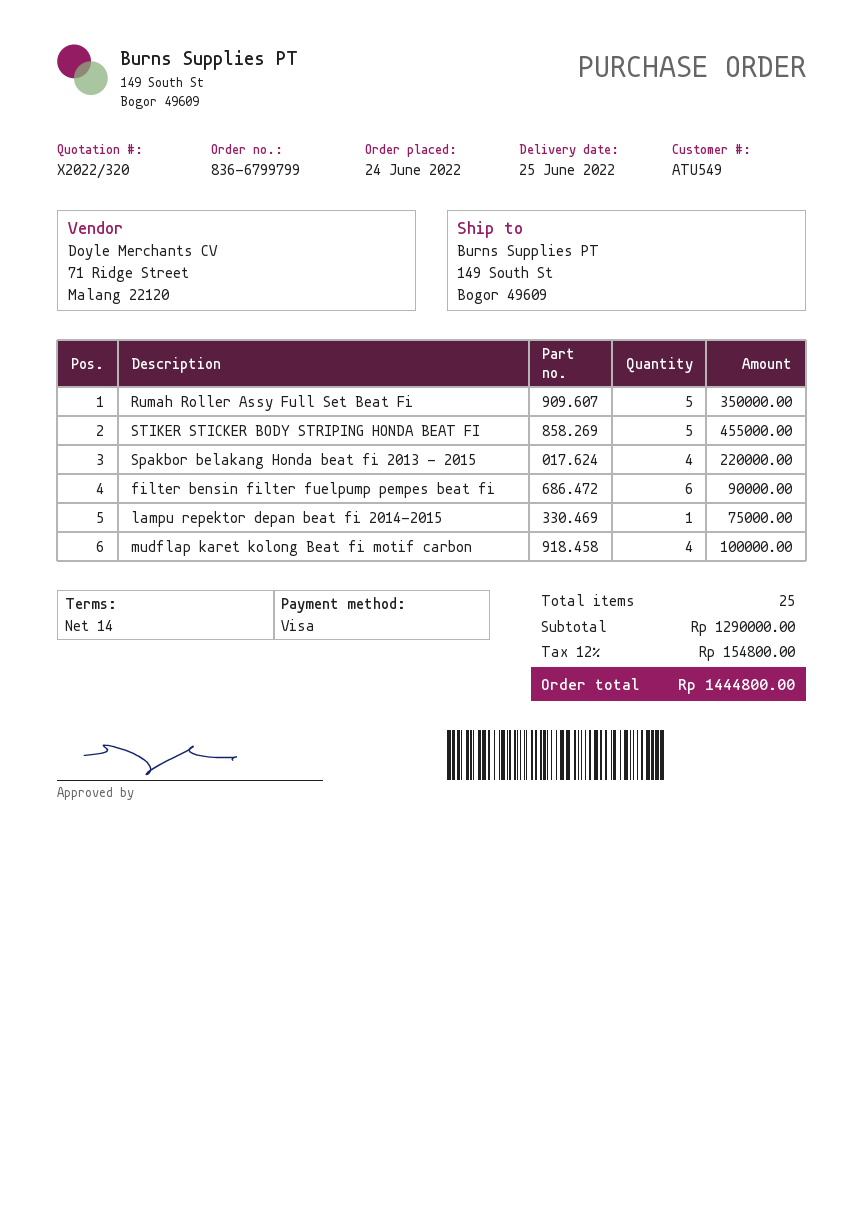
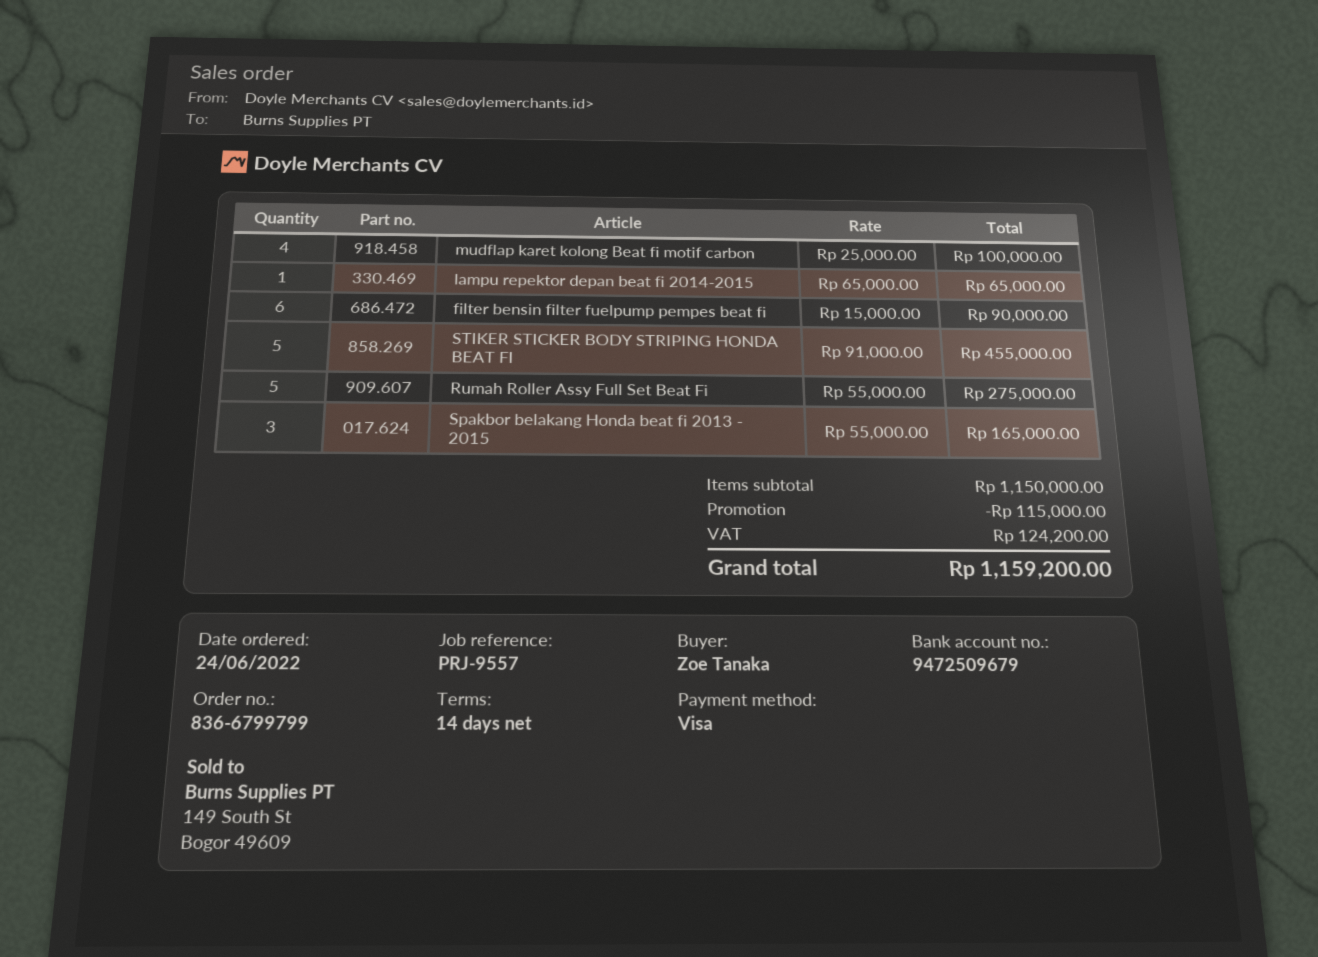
Rumah Roller Assy Full Set Beat Fi: 5 for 350000.00 -> 5 for 275000.00
Spakbor belakang Honda beat fi 2013 - 2015: 4 for 220000.00 -> 3 for 165000.00
lampu repektor depan beat fi 2014-2015: 1 for 75000.00 -> 1 for 65000.00
subtotal: 1290000.00 -> 1150000.00
discount: none -> 115000.00
tax: 154800.00 -> 124200.00
total: 1444800.00 -> 1159200.00

